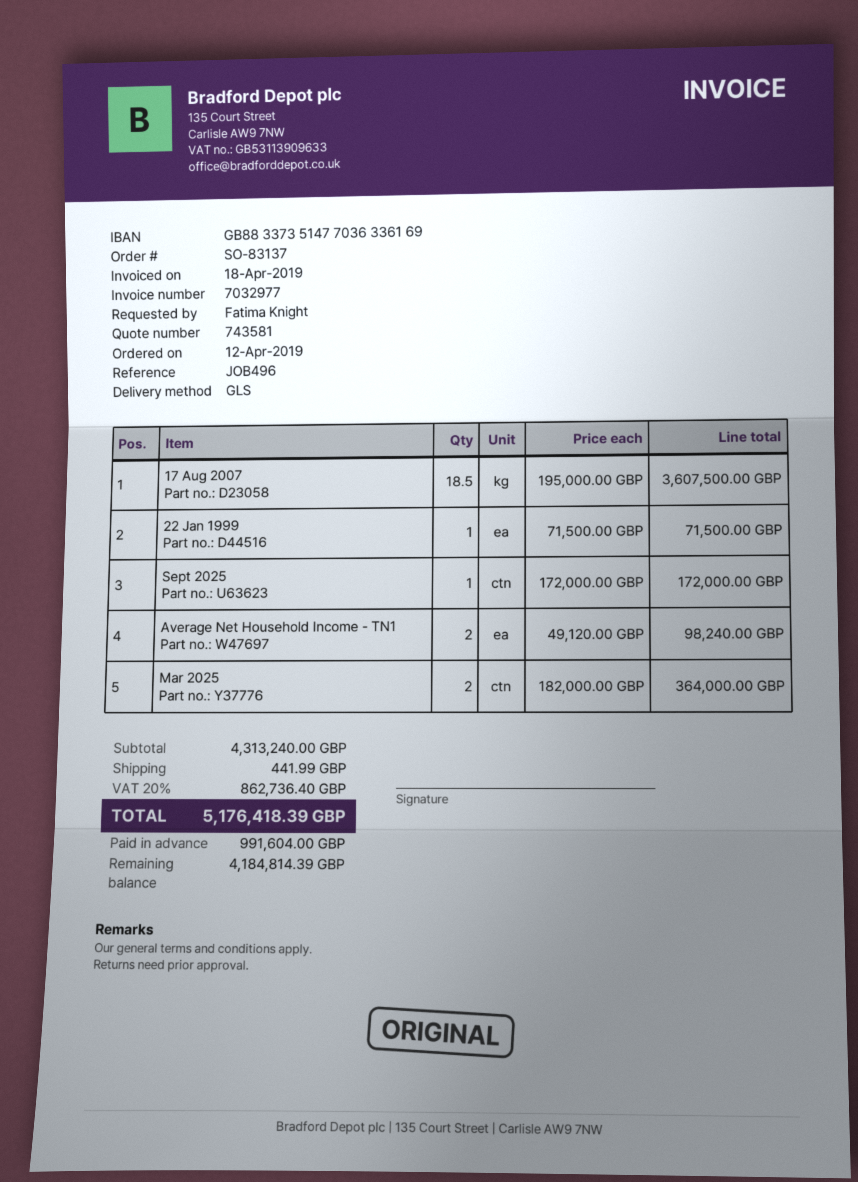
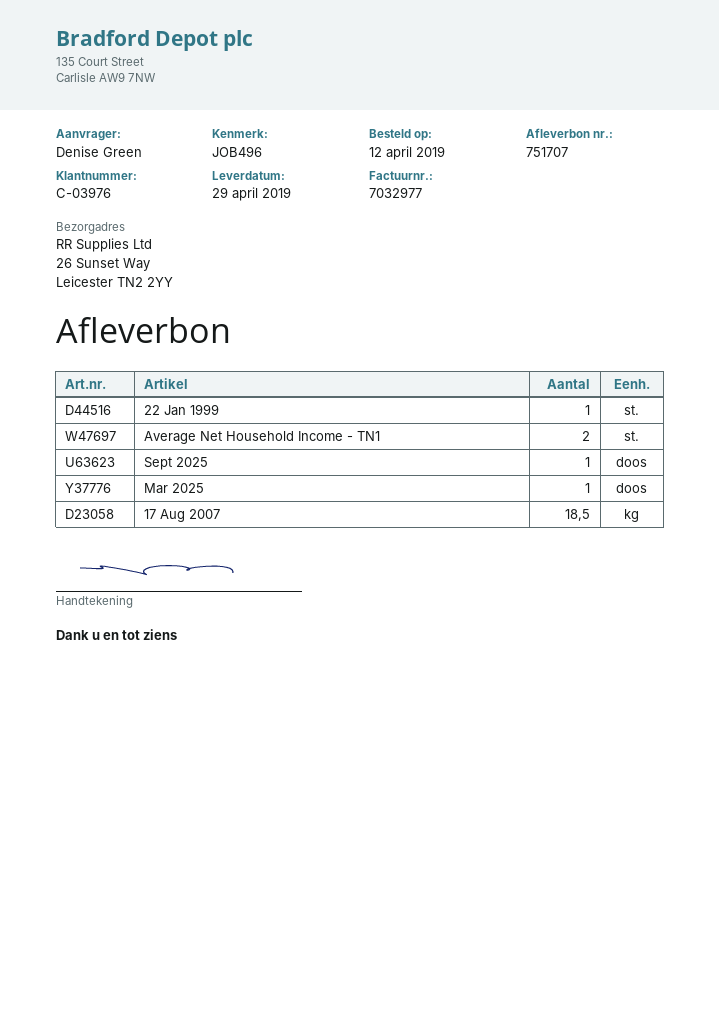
ordered by: Fatima Knight -> Denise Green
Mar 2025: 2 -> 1

